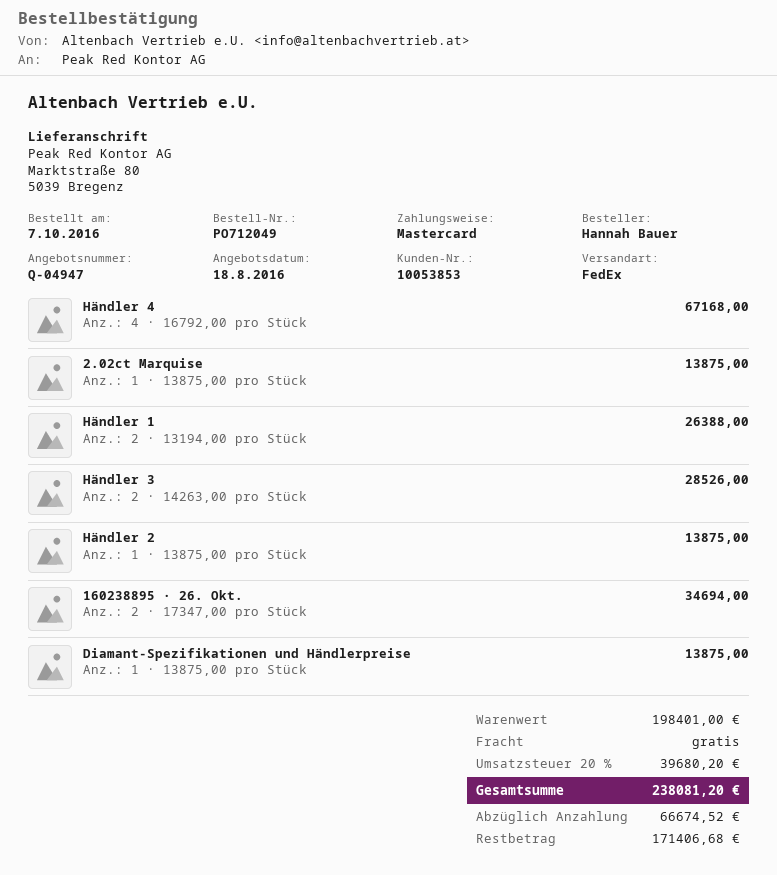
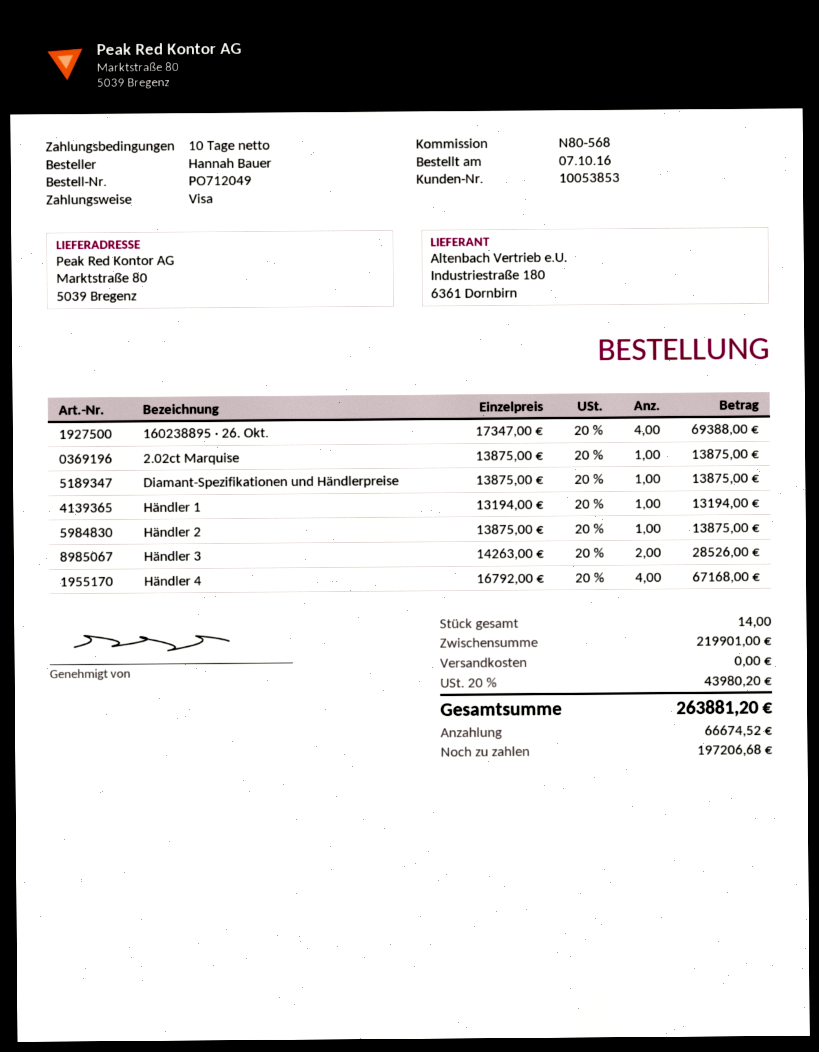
payment method: Mastercard -> Visa
Händler 1: 2 x 13194.00 = 26388.00 -> 1 x 13194.00 = 13194.00
160238895 · 26. Okt.: 2 x 17347.00 = 34694.00 -> 4 x 17347.00 = 69388.00
subtotal: 198401.00 -> 219901.00
tax: 20% = 39680.20 -> 20% = 43980.20
total: 238081.20 -> 263881.20
balance: 171406.68 -> 197206.68

